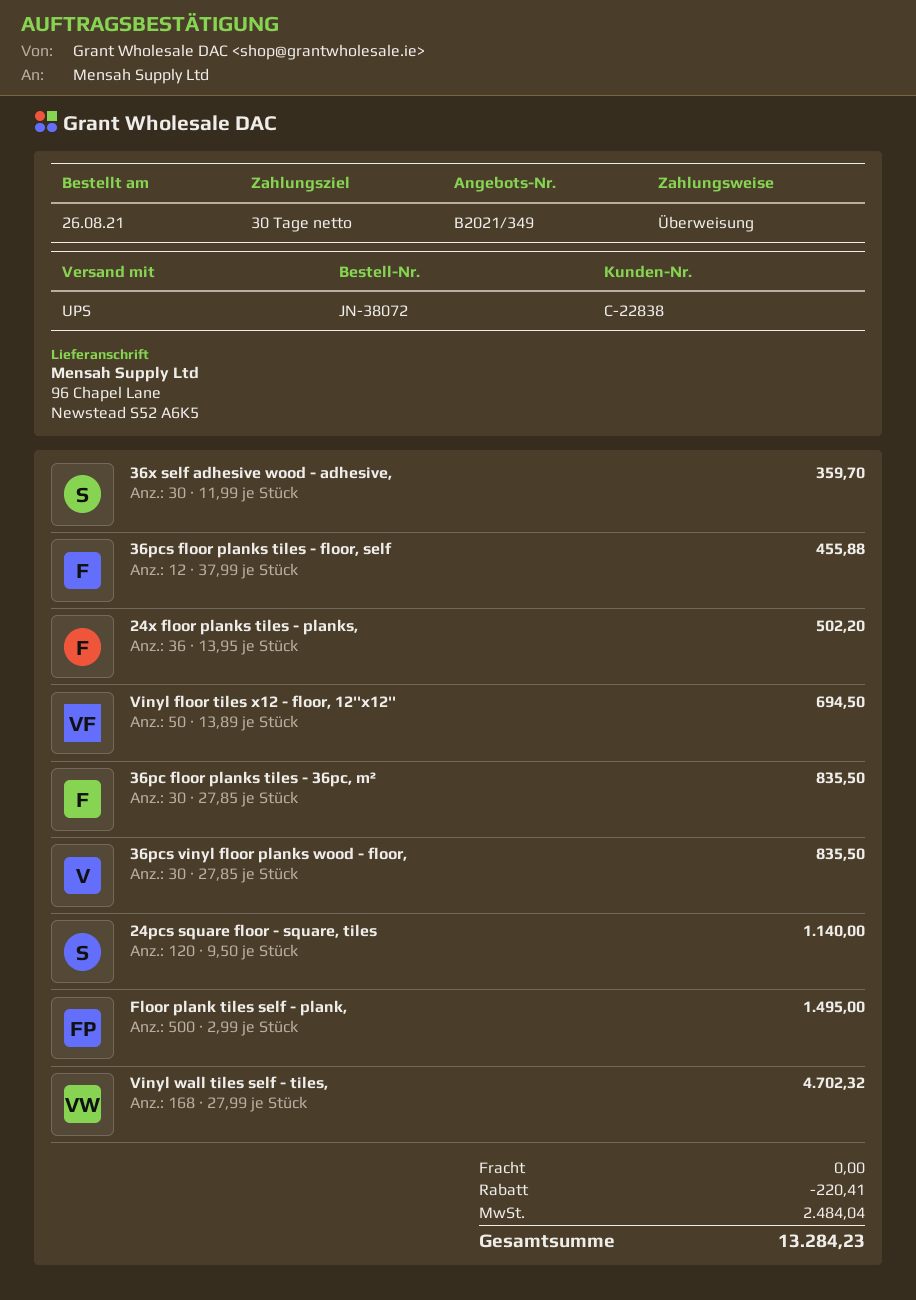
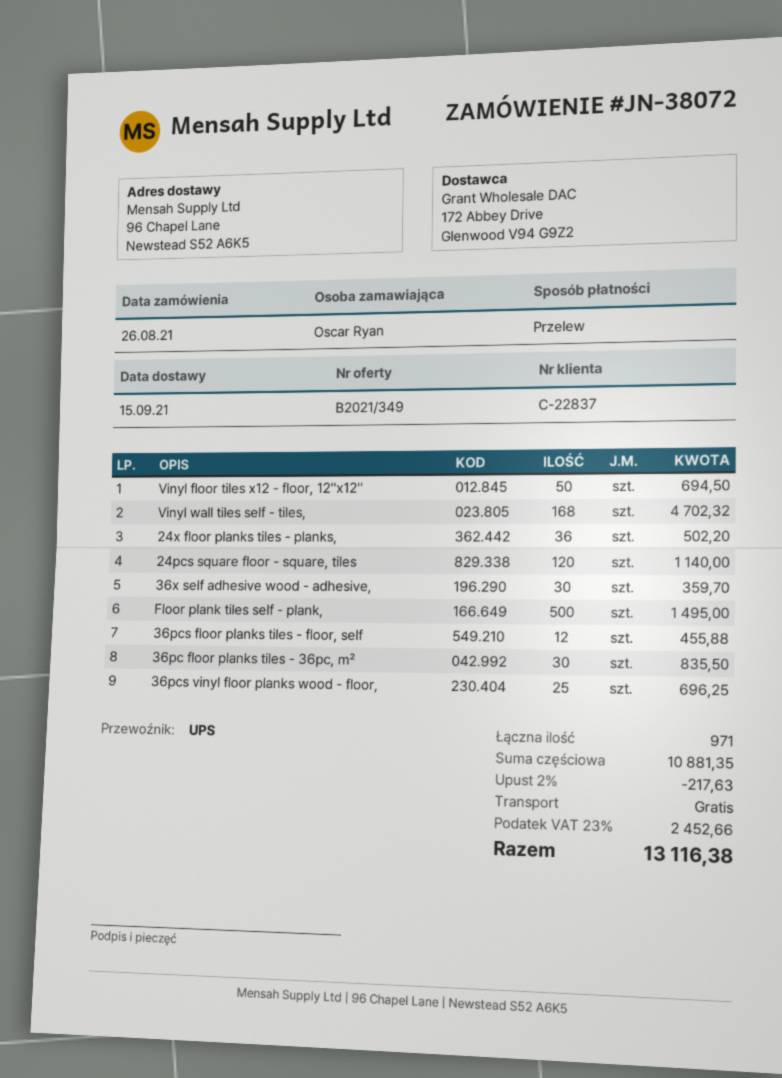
customer number: C-22838 -> C-22837
36pcs vinyl floor planks wood - floor,: 30 for 835.50 -> 25 for 696.25
discount: 220.41 -> 217.63
tax: 2484.04 -> 2452.66
total: 13284.23 -> 13116.38

